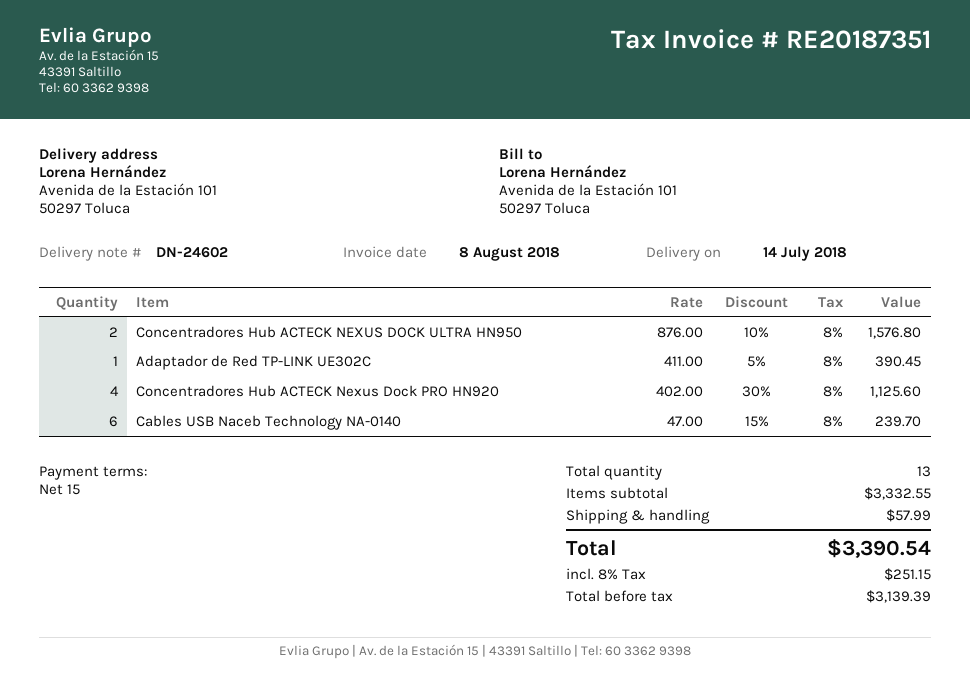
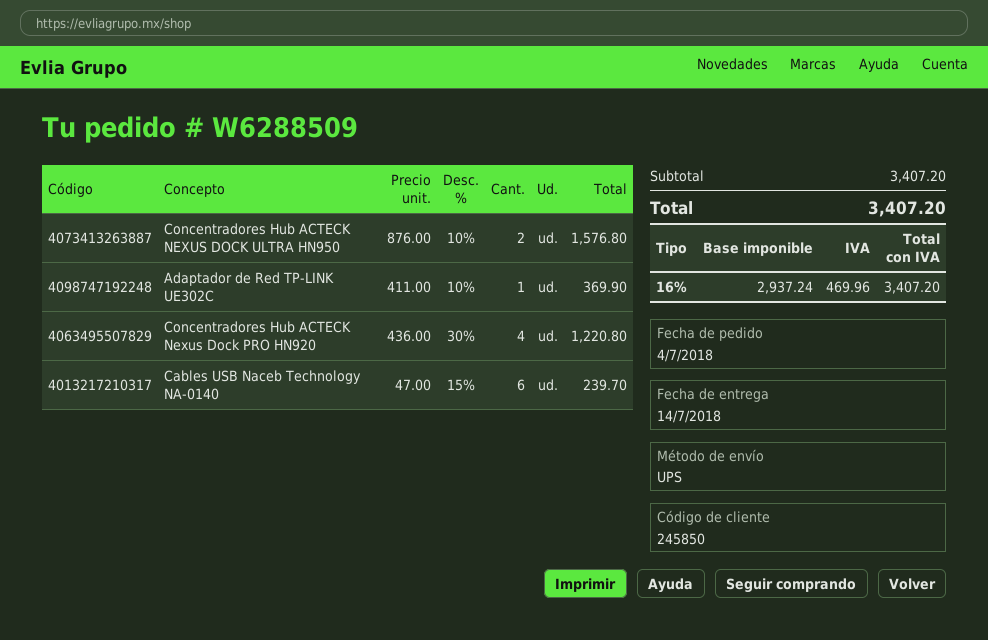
Adaptador de Red TP-LINK UE302C: 1 x 411.00 - 5% = 390.45 -> 1 x 411.00 - 10% = 369.90
Concentradores Hub ACTECK Nexus Dock PRO HN920: 4 x 402.00 - 30% = 1125.60 -> 4 x 436.00 - 30% = 1220.80
subtotal: 3332.55 -> 3407.20
shipping: 57.99 -> none
net: 3139.39 -> 2937.24
tax: 8% = 251.15 -> 16% = 469.96
total: 3390.54 -> 3407.20

